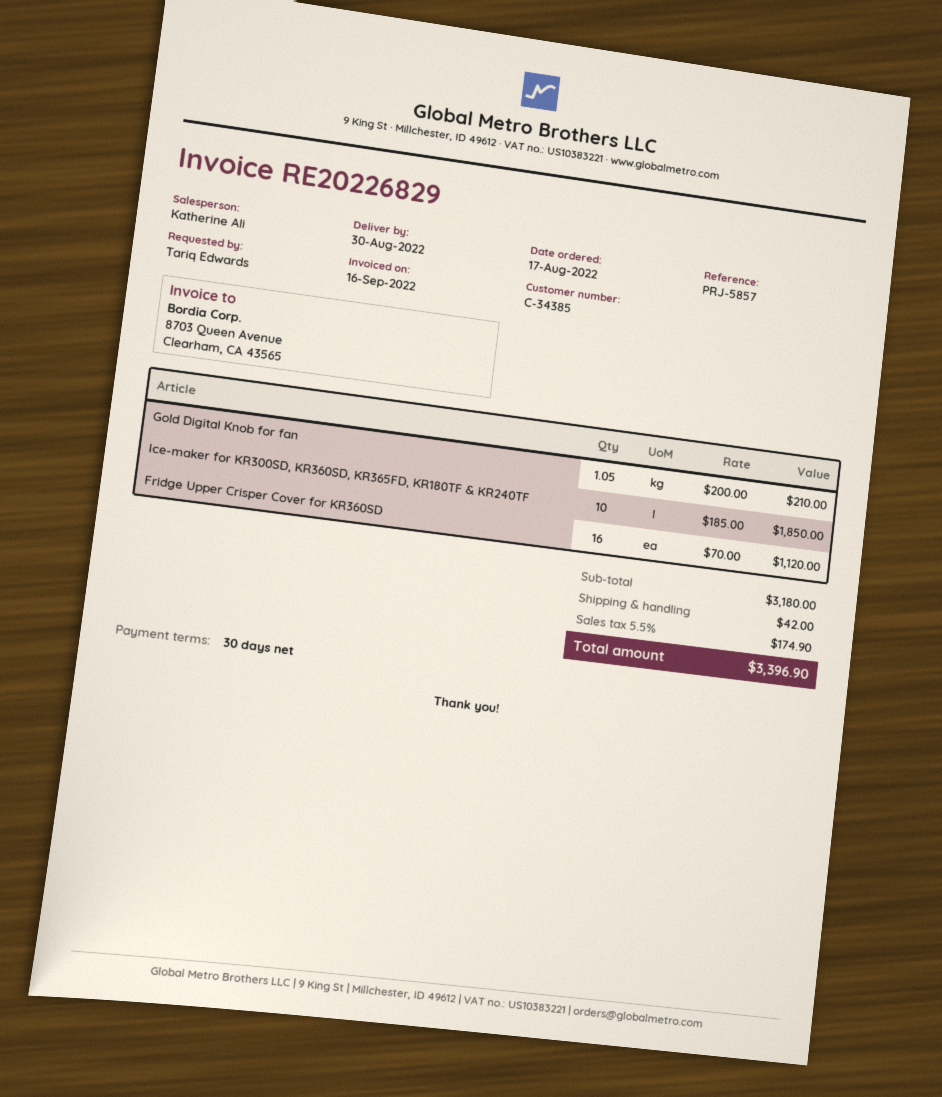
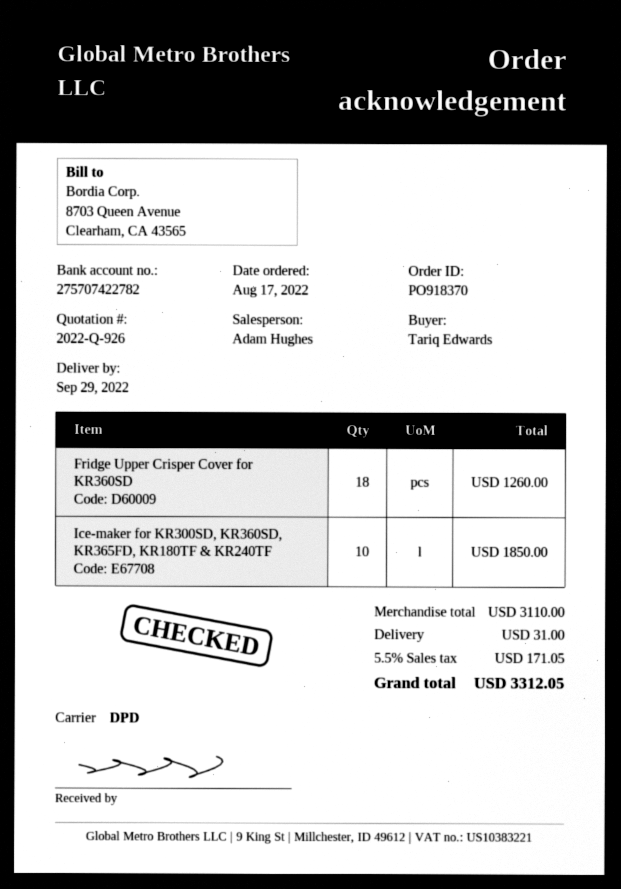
delivery date: 2022-08-30 -> 2022-09-29
sales rep: Katherine Ali -> Adam Hughes
Gold Digital Knob for fan: 1.05 for 210.00 -> none
Fridge Upper Crisper Cover for KR360SD: 16 for 1120.00 -> 18 for 1260.00
subtotal: 3180.00 -> 3110.00
shipping: 42.00 -> 31.00
tax: 5.5% = 174.90 -> 5.5% = 171.05
total: 3396.90 -> 3312.05

